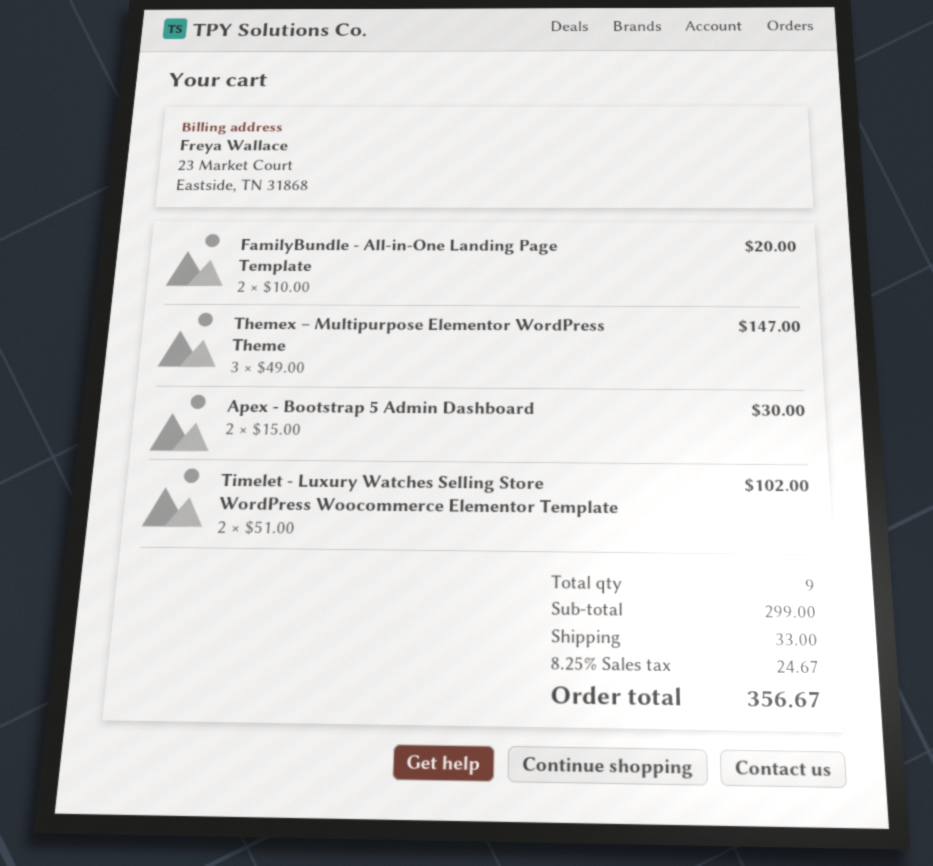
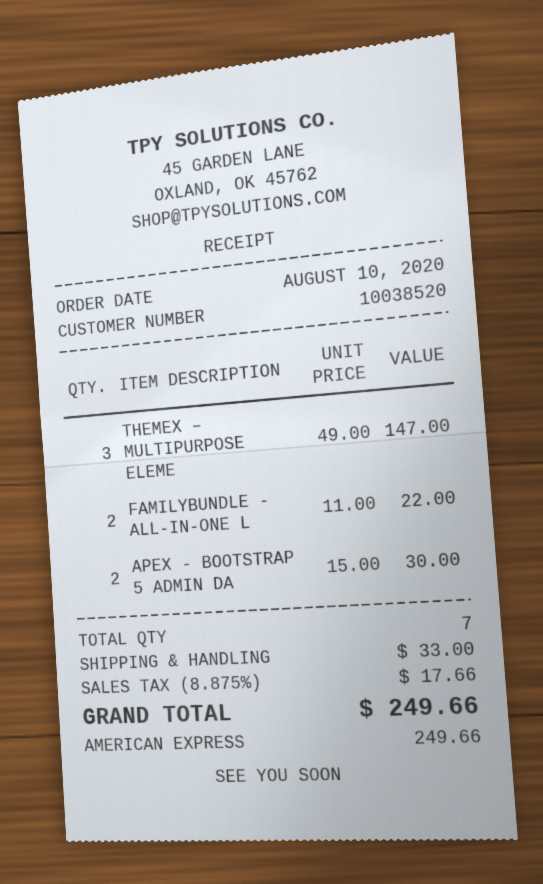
FamilyBundle - All-in-One Landing Page Template: 2 x 10.00 = 20.00 -> 2 x 11.00 = 22.00
Timelet - Luxury Watches Selling Store WordPress Woocommerce Elementor Template: 2 x 51.00 = 102.00 -> none
total quantity: 9 -> 7
tax: 8.25% = 24.67 -> 8.875% = 17.66
total: 356.67 -> 249.66

